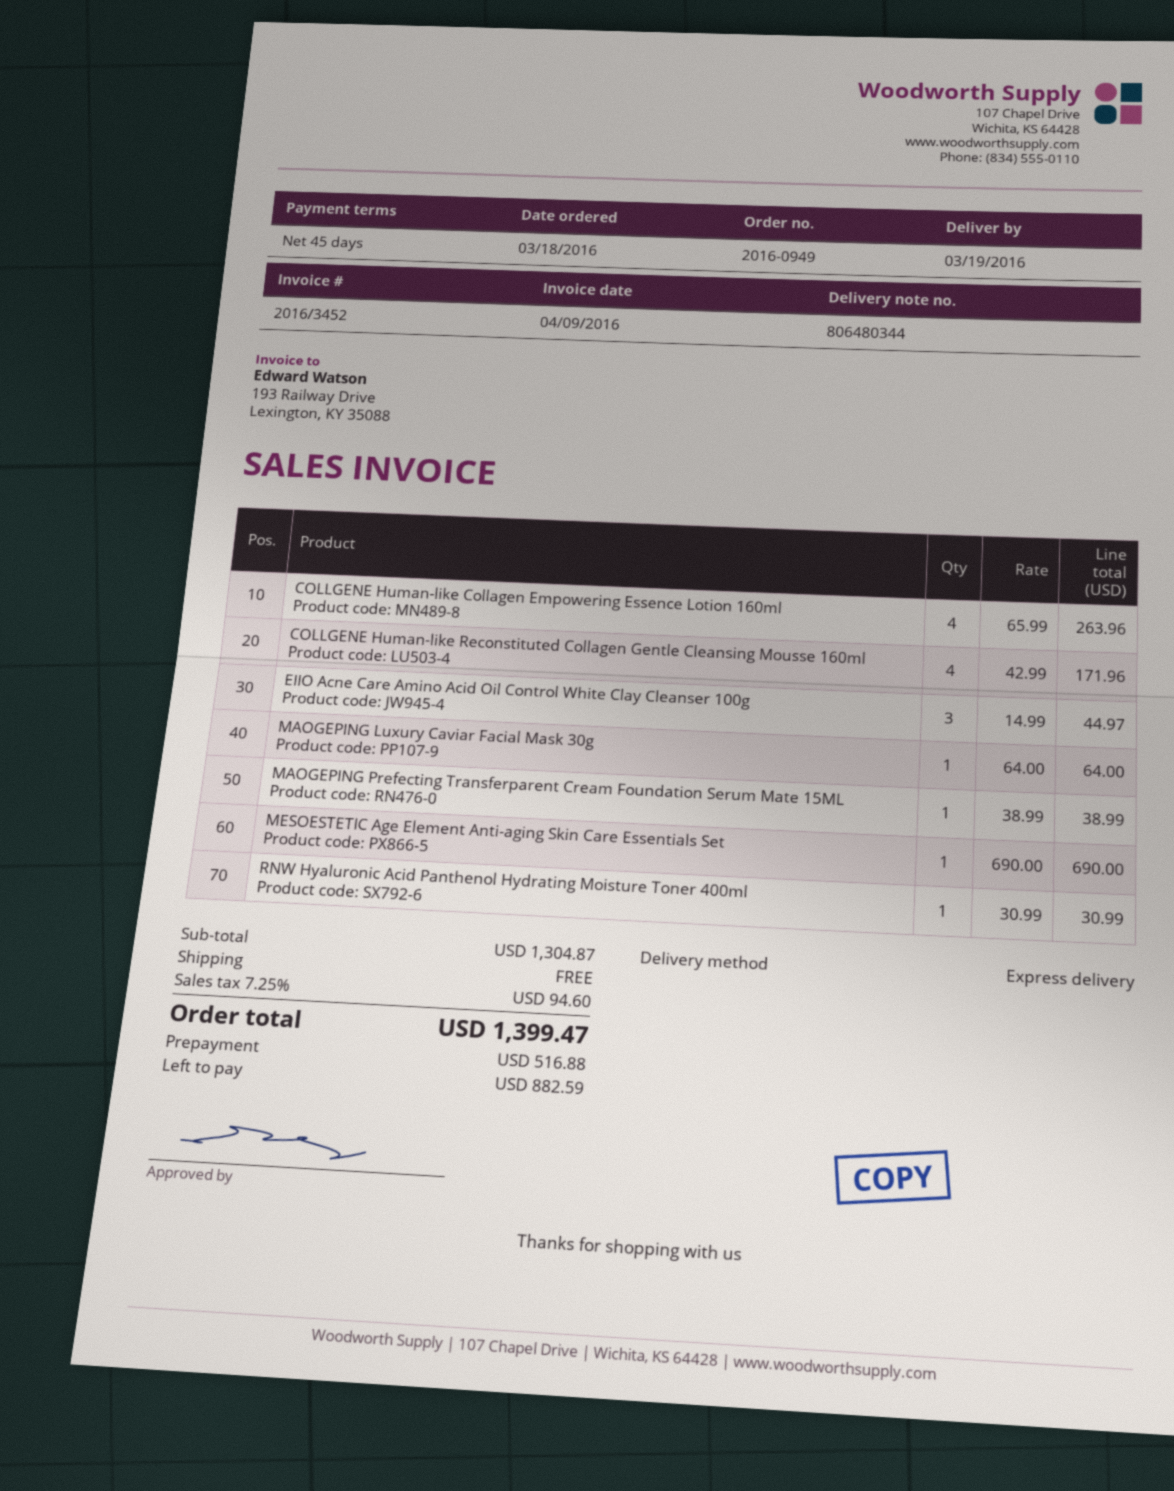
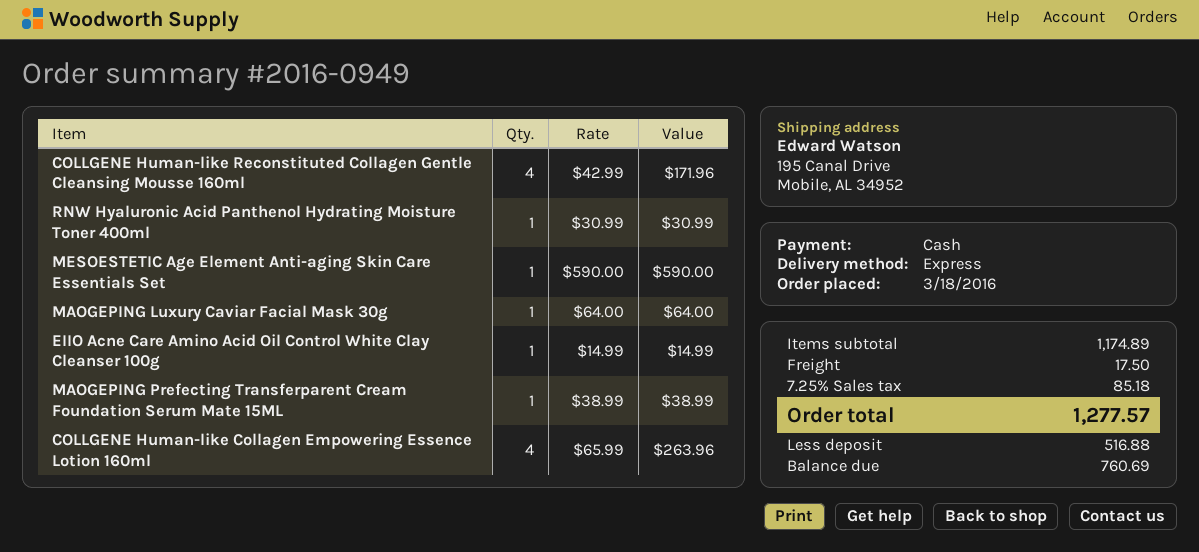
EIIO Acne Care Amino Acid Oil Control White Clay Cleanser 100g: 3 x 14.99 = 44.97 -> 1 x 14.99 = 14.99
MESOESTETIC Age Element Anti-aging Skin Care Essentials Set: 1 x 690.00 = 690.00 -> 1 x 590.00 = 590.00
subtotal: 1304.87 -> 1174.89
shipping: 0.00 -> 17.50
tax: 7.25% = 94.60 -> 7.25% = 85.18
total: 1399.47 -> 1277.57
balance: 882.59 -> 760.69

